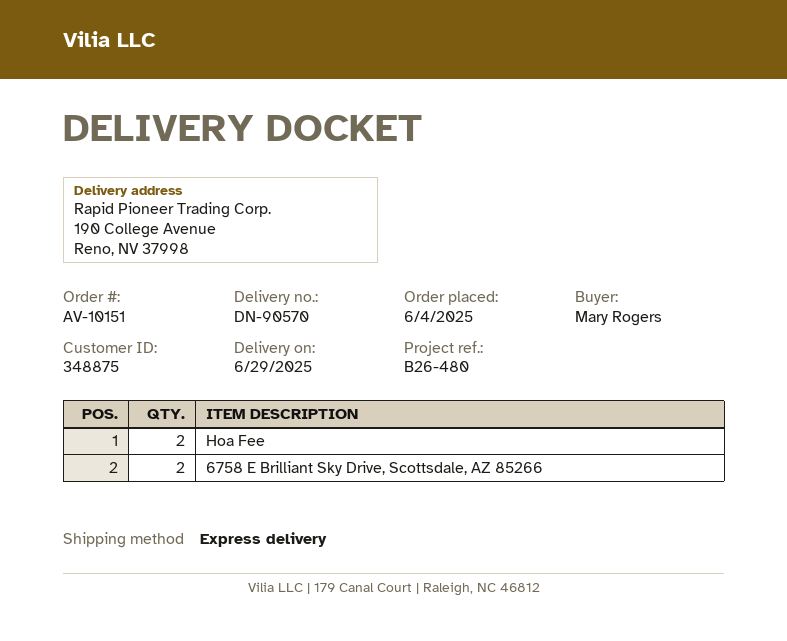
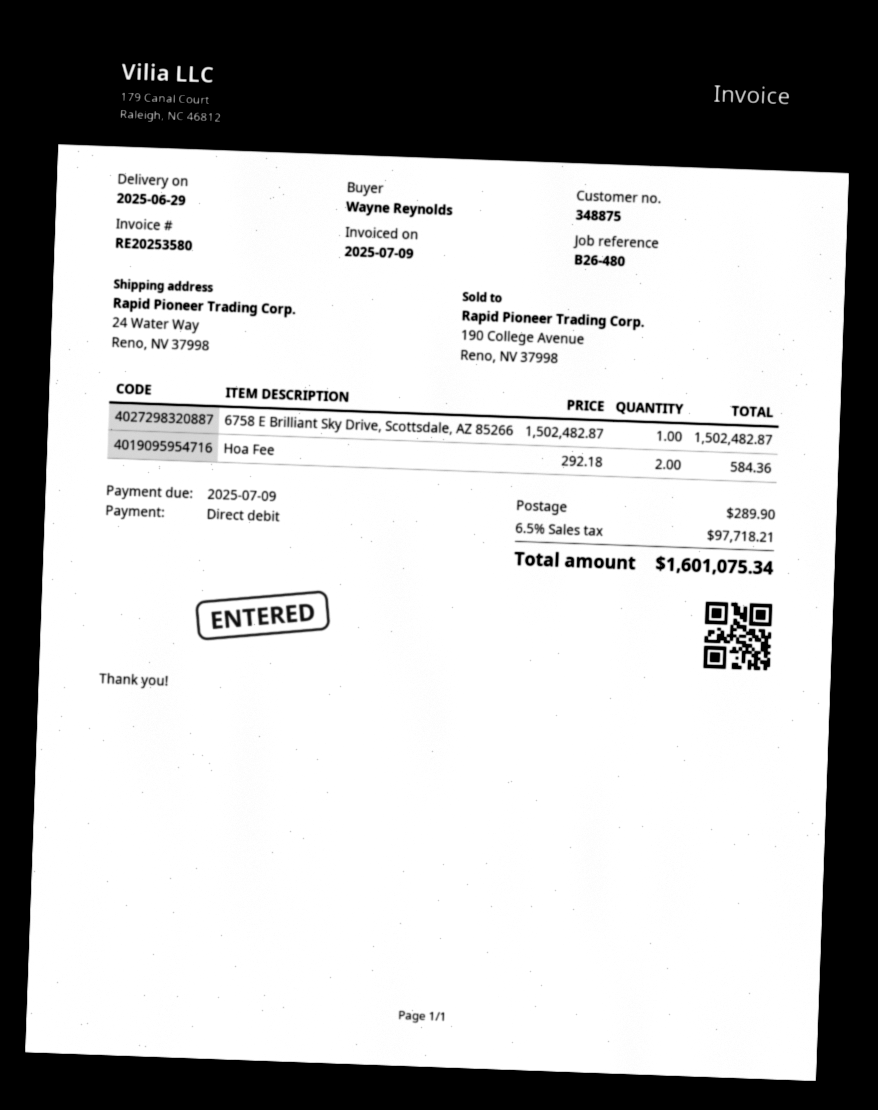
ordered by: Mary Rogers -> Wayne Reynolds
ship to: 190 College Avenue, Reno, NV 37998 -> 24 Water Way, Reno, NV 37998
6758 E Brilliant Sky Drive, Scottsdale, AZ 85266: 2 -> 1

